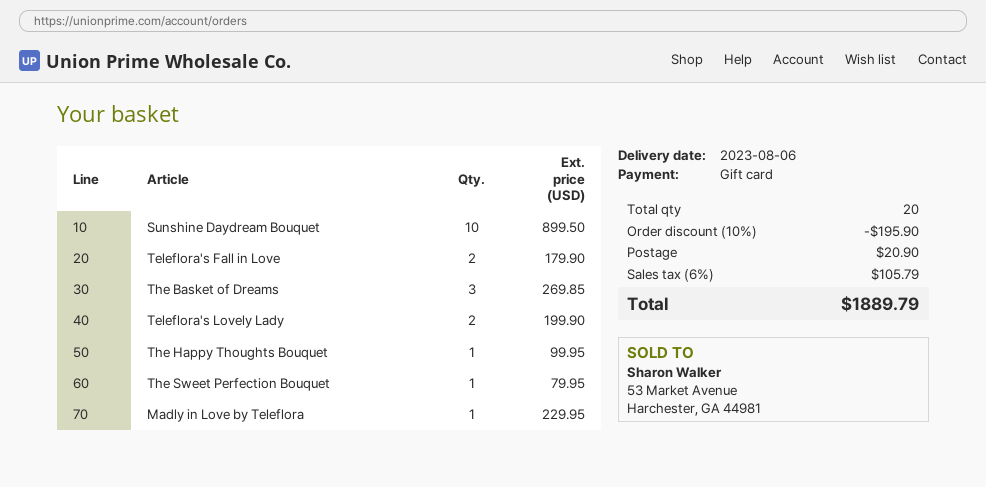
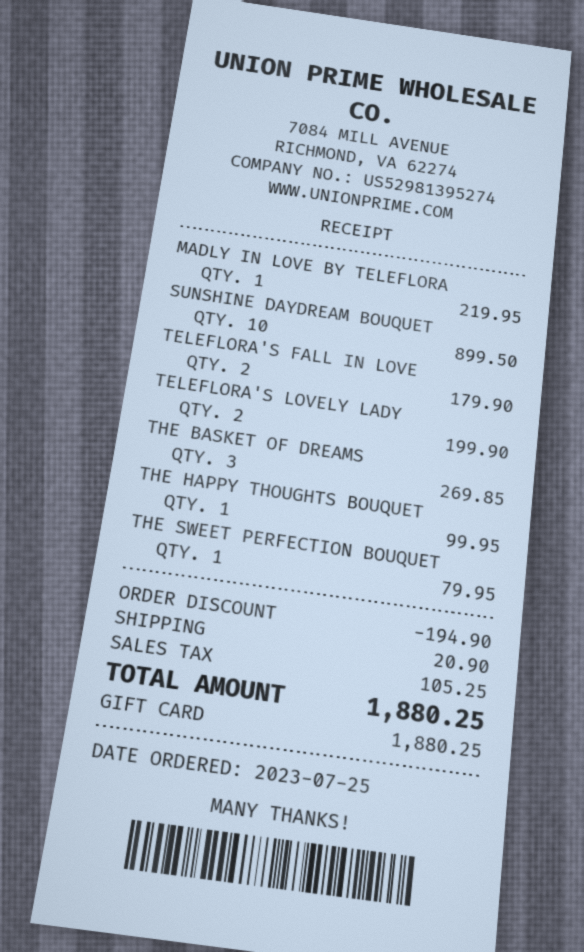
Madly in Love by Teleflora: 1 for 229.95 -> 1 for 219.95
discount: 195.90 -> 194.90
tax: 105.79 -> 105.25
total: 1889.79 -> 1880.25

